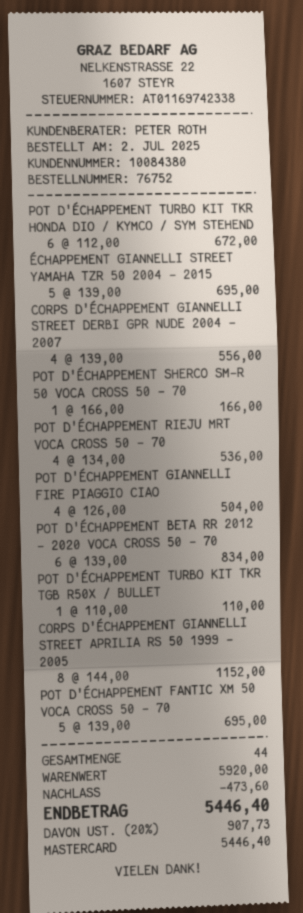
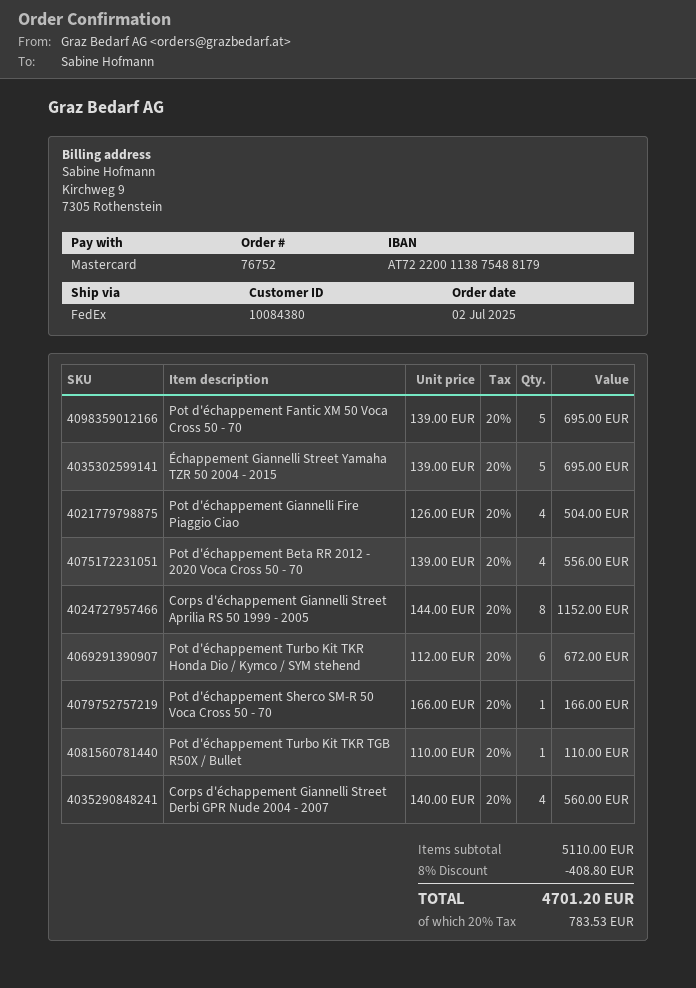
CORPS D'ÉCHAPPEMENT GIANNELLI STREET DERBI GPR NUDE 2004 - 2007: 4 x 139.00 = 556.00 -> 4 x 140.00 = 560.00
POT D'ÉCHAPPEMENT RIEJU MRT VOCA CROSS 50 - 70: 4 x 134.00 = 536.00 -> none
POT D'ÉCHAPPEMENT BETA RR 2012 - 2020 VOCA CROSS 50 - 70: 6 x 139.00 = 834.00 -> 4 x 139.00 = 556.00
subtotal: 5920.00 -> 5110.00
discount: 473.60 -> 408.80
tax: 20% = 907.73 -> 20% = 783.53
total: 5446.40 -> 4701.20

